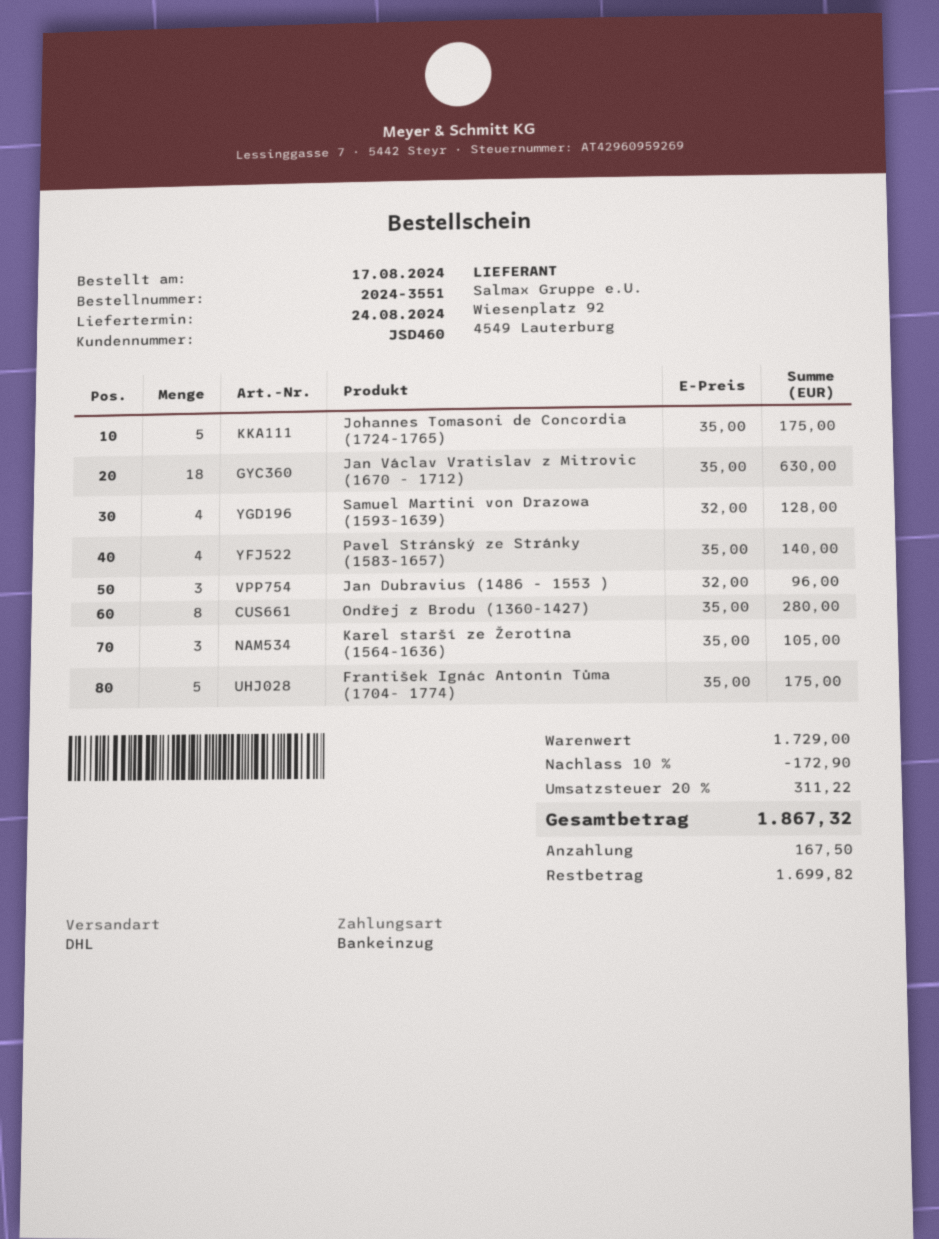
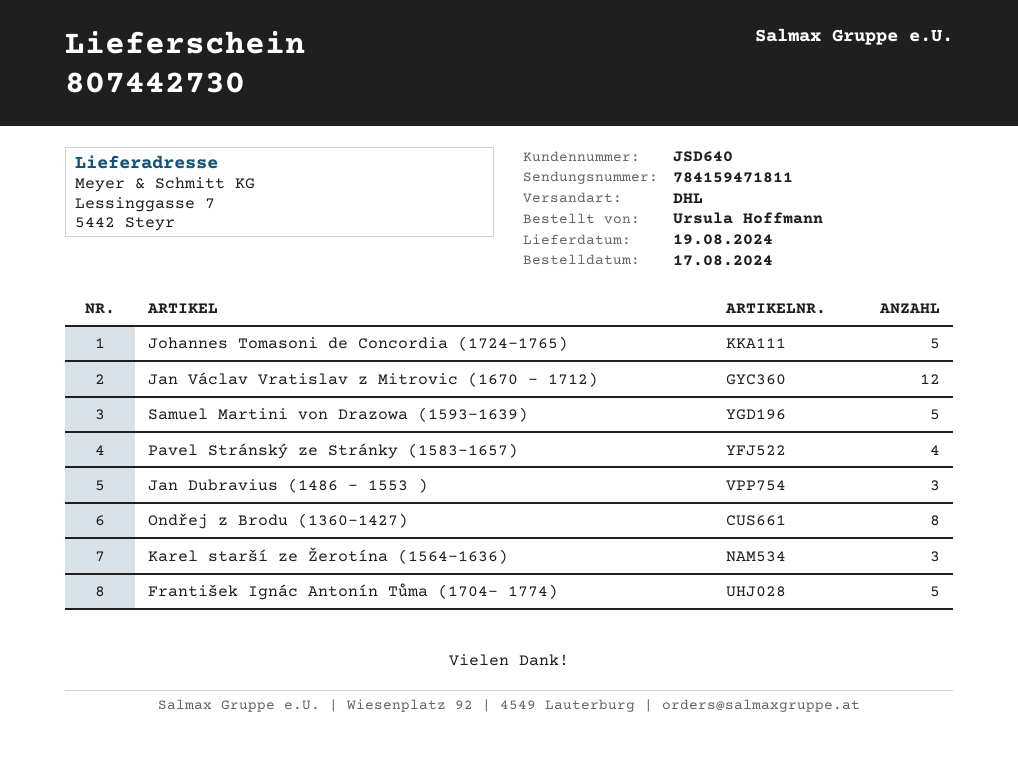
delivery date: 2024-08-24 -> 2024-08-19
customer number: JSD460 -> JSD640
Jan Václav Vratislav z Mitrovic (1670 - 1712): 18 -> 12
Samuel Martini von Drazowa (1593-1639): 4 -> 5

